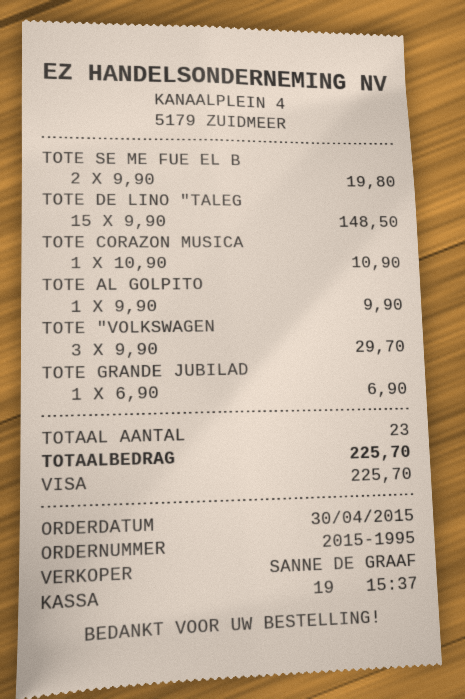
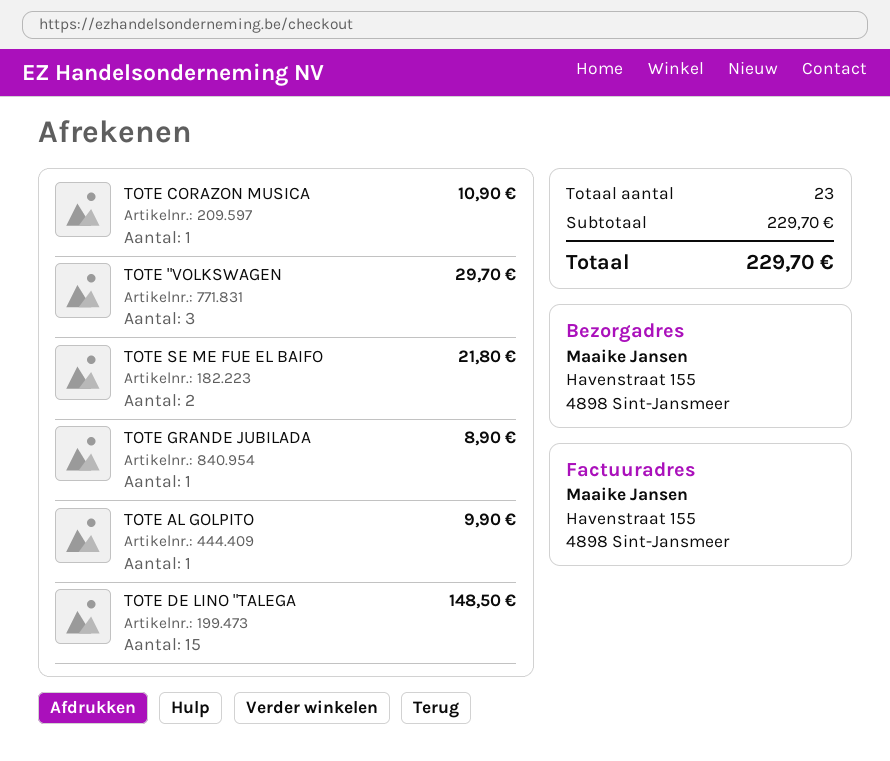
TOTE SE ME FUE EL B: 2 for 19.80 -> 2 for 21.80
TOTE GRANDE JUBILAD: 1 for 6.90 -> 1 for 8.90
total: 225.70 -> 229.70

